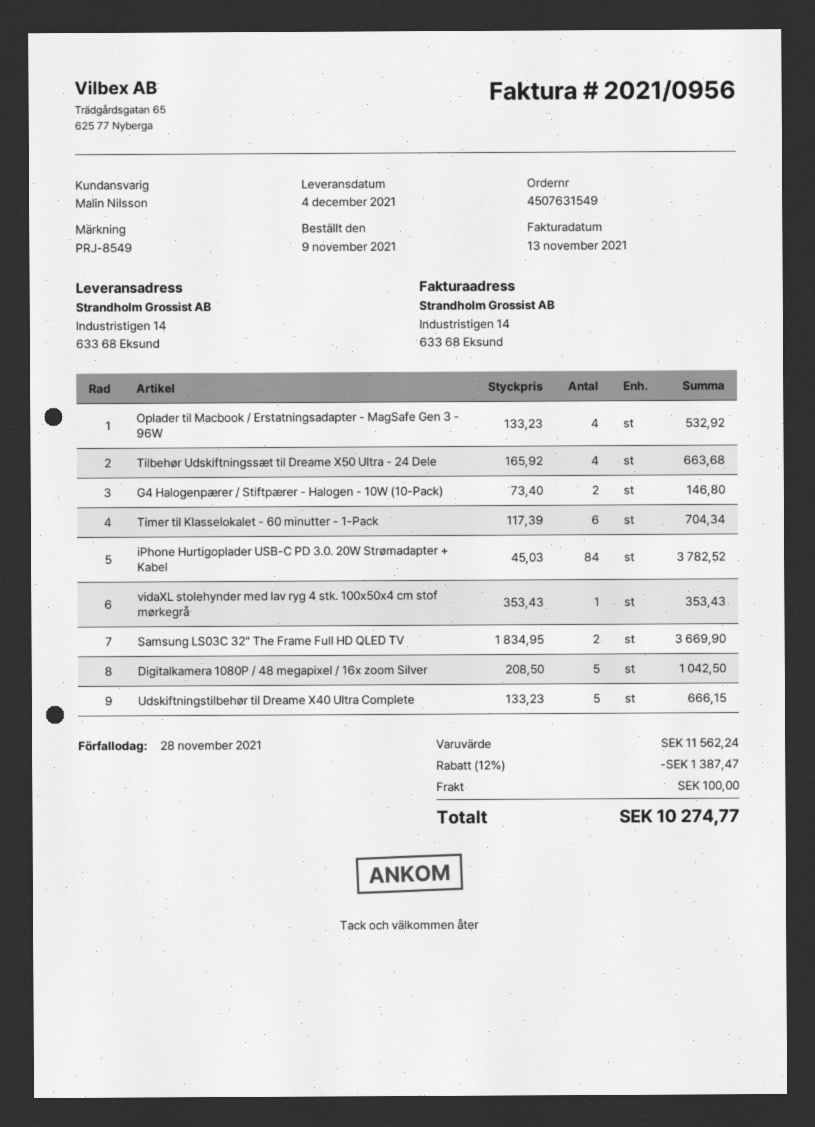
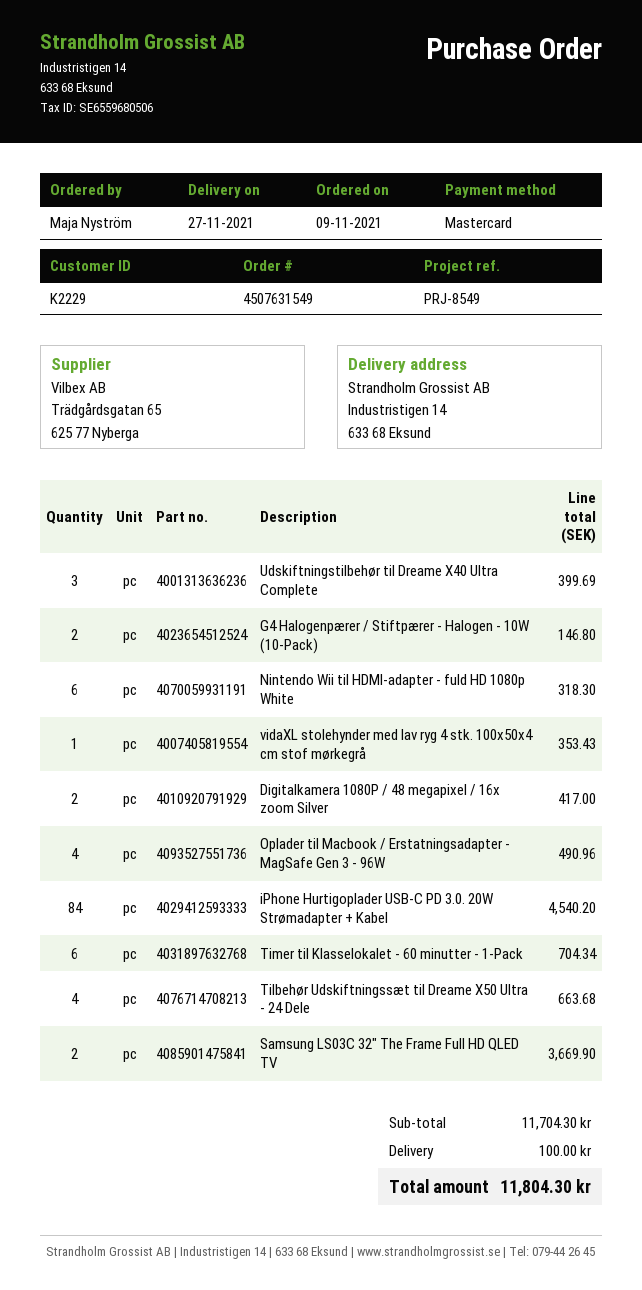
delivery date: 2021-12-04 -> 2021-11-27
Oplader til Macbook / Erstatningsadapter - MagSafe Gen 3 - 96W: 4 for 532.92 -> 4 for 490.96
iPhone Hurtigoplader USB-C PD 3.0. 20W Strømadapter + Kabel: 84 for 3782.52 -> 84 for 4540.20
Digitalkamera 1080P / 48 megapixel / 16x zoom Silver: 5 for 1042.50 -> 2 for 417.00
Udskiftningstilbehør til Dreame X40 Ultra Complete: 5 for 666.15 -> 3 for 399.69
Nintendo Wii til HDMI-adapter - fuld HD 1080p White: none -> 6 for 318.30
subtotal: 11562.24 -> 11704.30
discount: 12% = 1387.47 -> none
total: 10274.77 -> 11804.30

